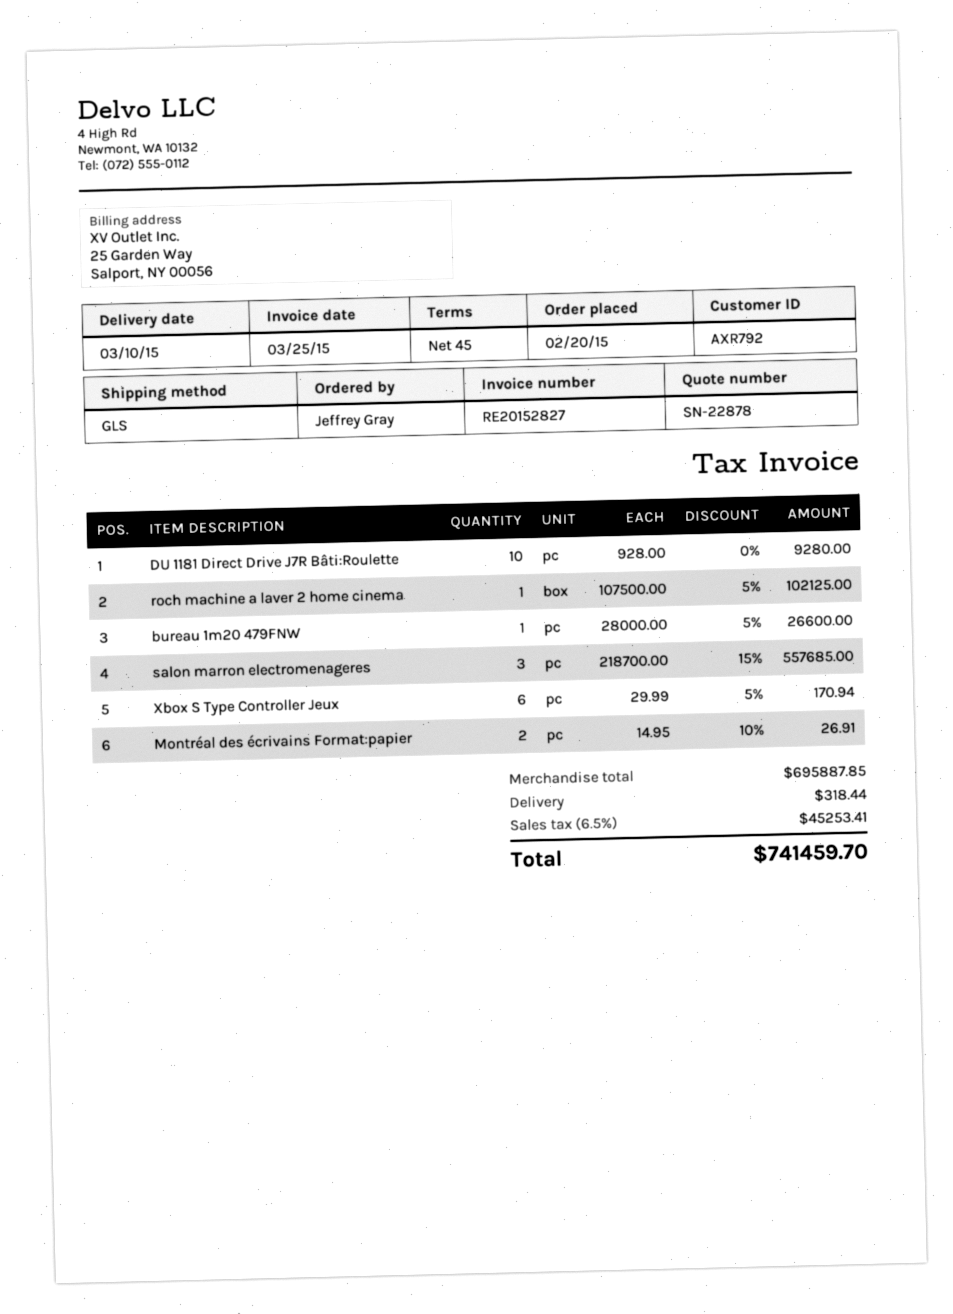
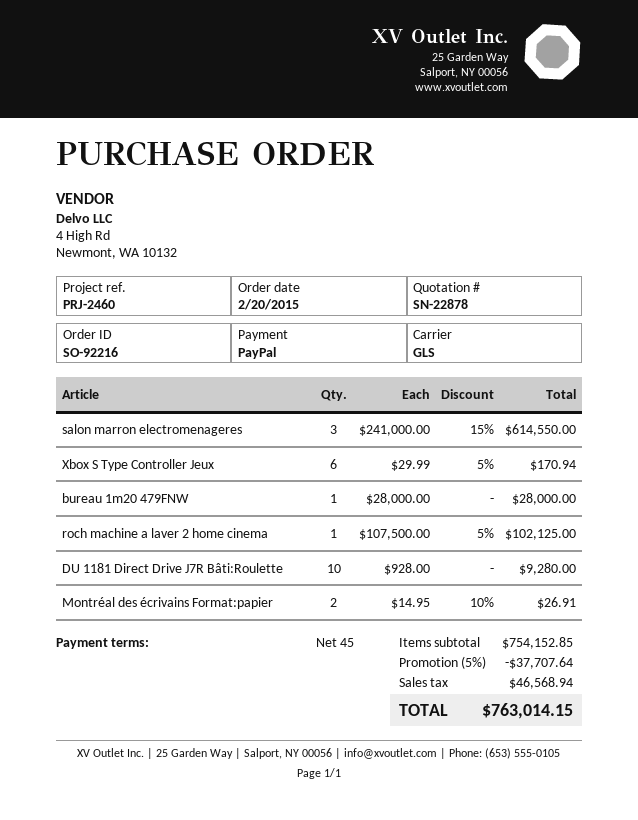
bureau 1m20 479FNW: 1 x 28000.00 - 5% = 26600.00 -> 1 x 28000.00 = 28000.00
salon marron electromenageres: 3 x 218700.00 - 15% = 557685.00 -> 3 x 241000.00 - 15% = 614550.00
subtotal: 695887.85 -> 754152.85
discount: none -> 5% = 37707.64
shipping: 318.44 -> none
tax: 45253.41 -> 46568.94
total: 741459.70 -> 763014.15

